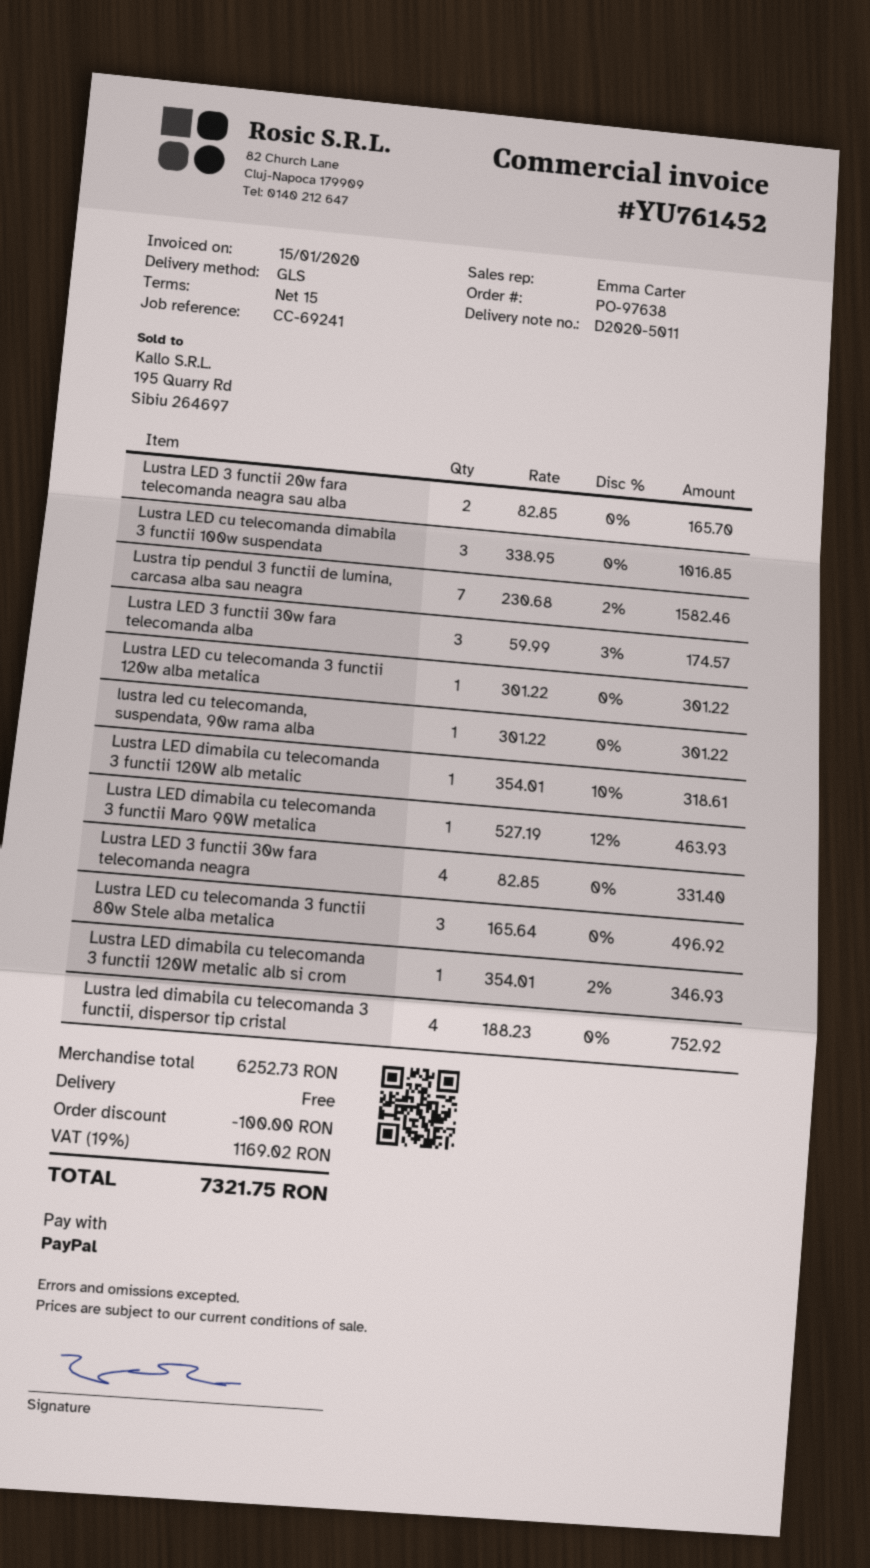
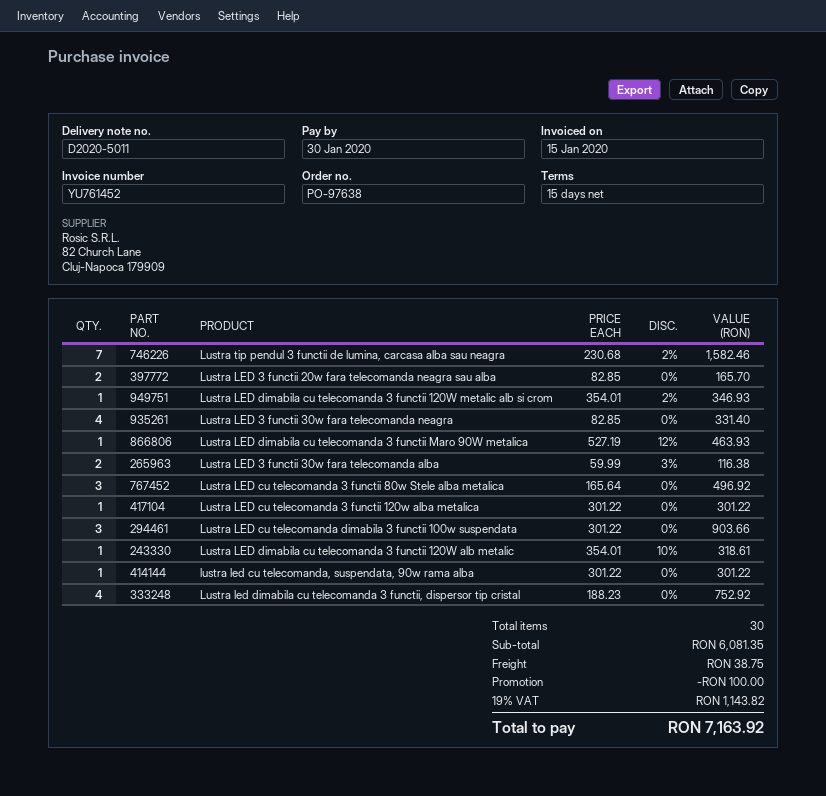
Lustra LED cu telecomanda dimabila 3 functii 100w suspendata: 3 x 338.95 = 1016.85 -> 3 x 301.22 = 903.66
Lustra LED 3 functii 30w fara telecomanda alba: 3 x 59.99 - 3% = 174.57 -> 2 x 59.99 - 3% = 116.38
subtotal: 6252.73 -> 6081.35
shipping: 0.00 -> 38.75
tax: 19% = 1169.02 -> 19% = 1143.82
total: 7321.75 -> 7163.92

